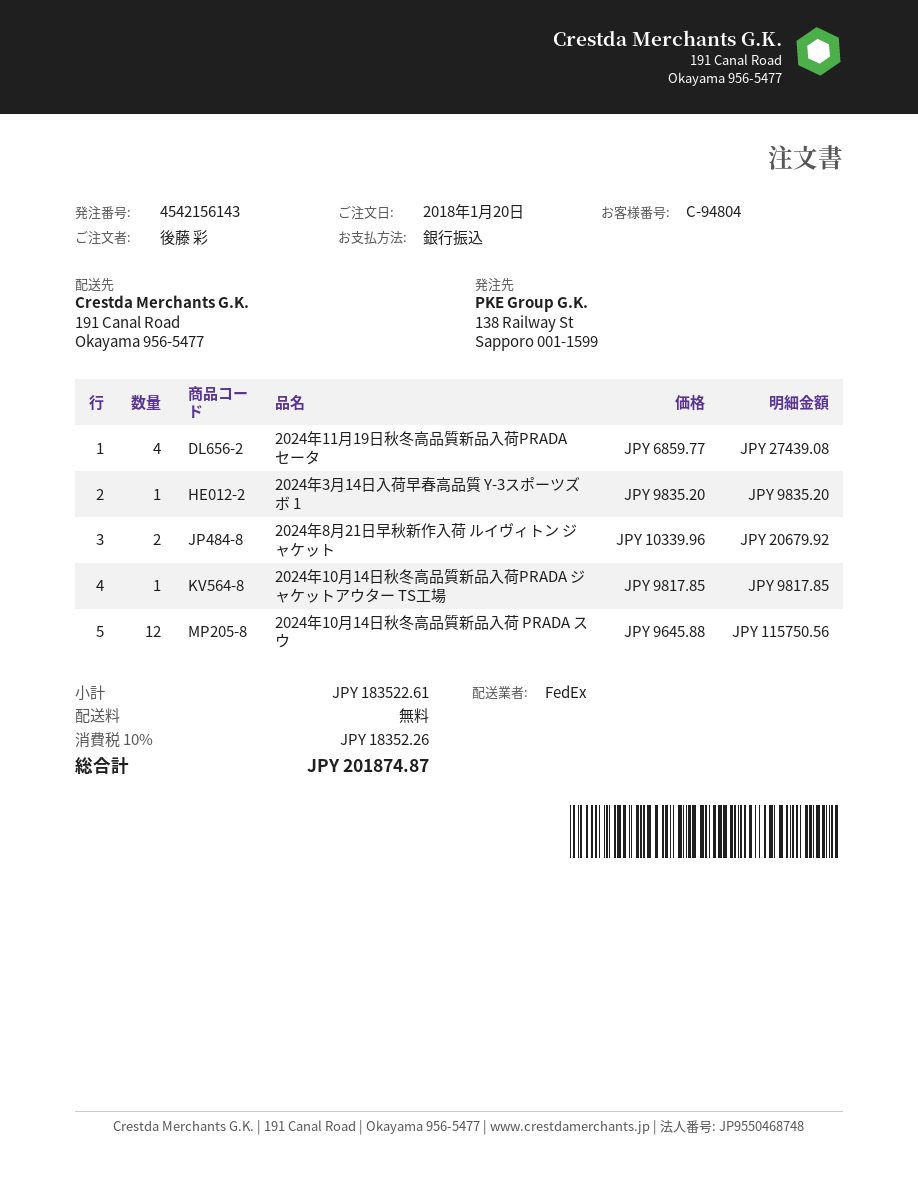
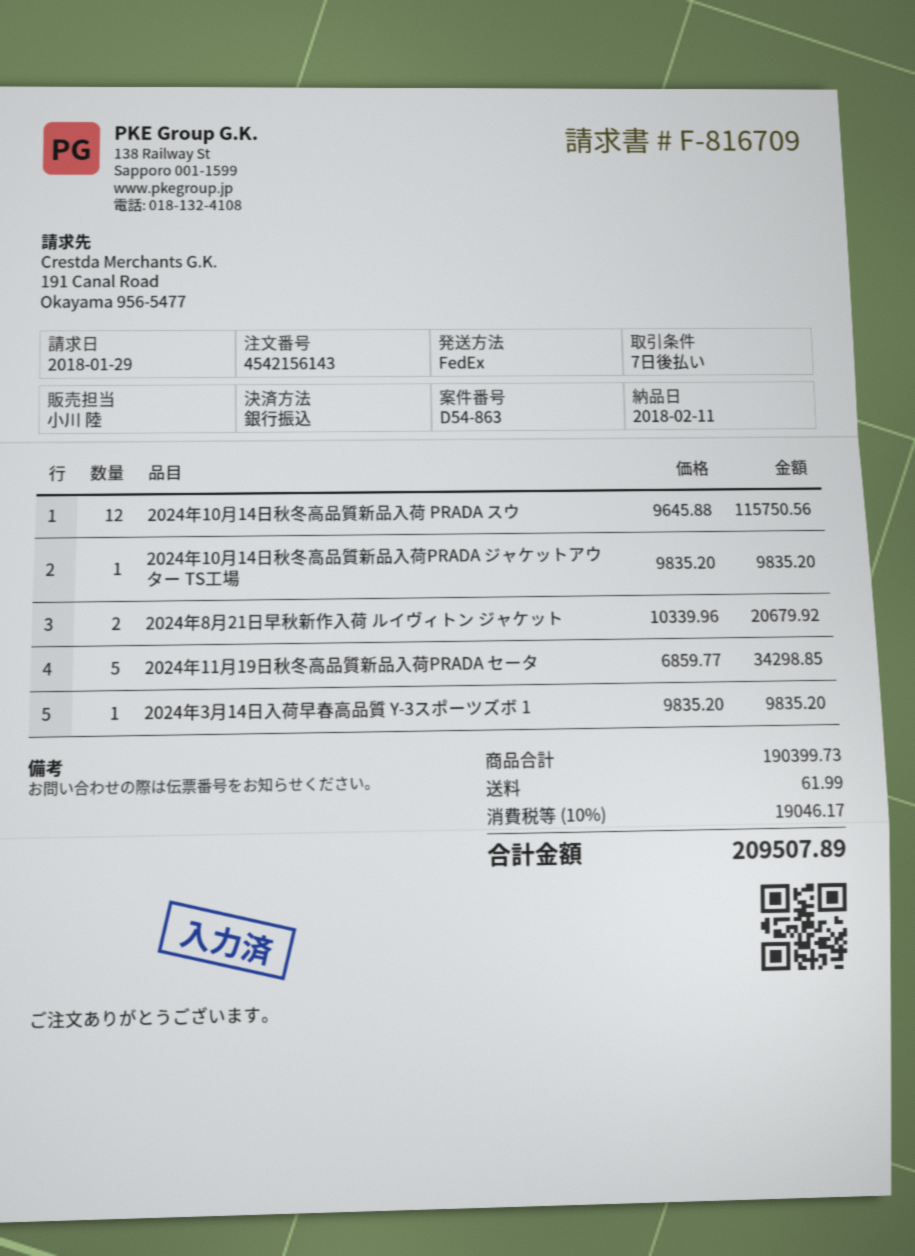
2024年11月19日秋冬高品質新品入荷PRADA セータ: 4 x 6859.77 = 27439.08 -> 5 x 6859.77 = 34298.85
2024年10月14日秋冬高品質新品入荷PRADA ジャケットアウター TS工場: 1 x 9817.85 = 9817.85 -> 1 x 9835.20 = 9835.20
subtotal: 183522.61 -> 190399.73
shipping: 0.00 -> 61.99
tax: 10% = 18352.26 -> 10% = 19046.17
total: 201874.87 -> 209507.89

